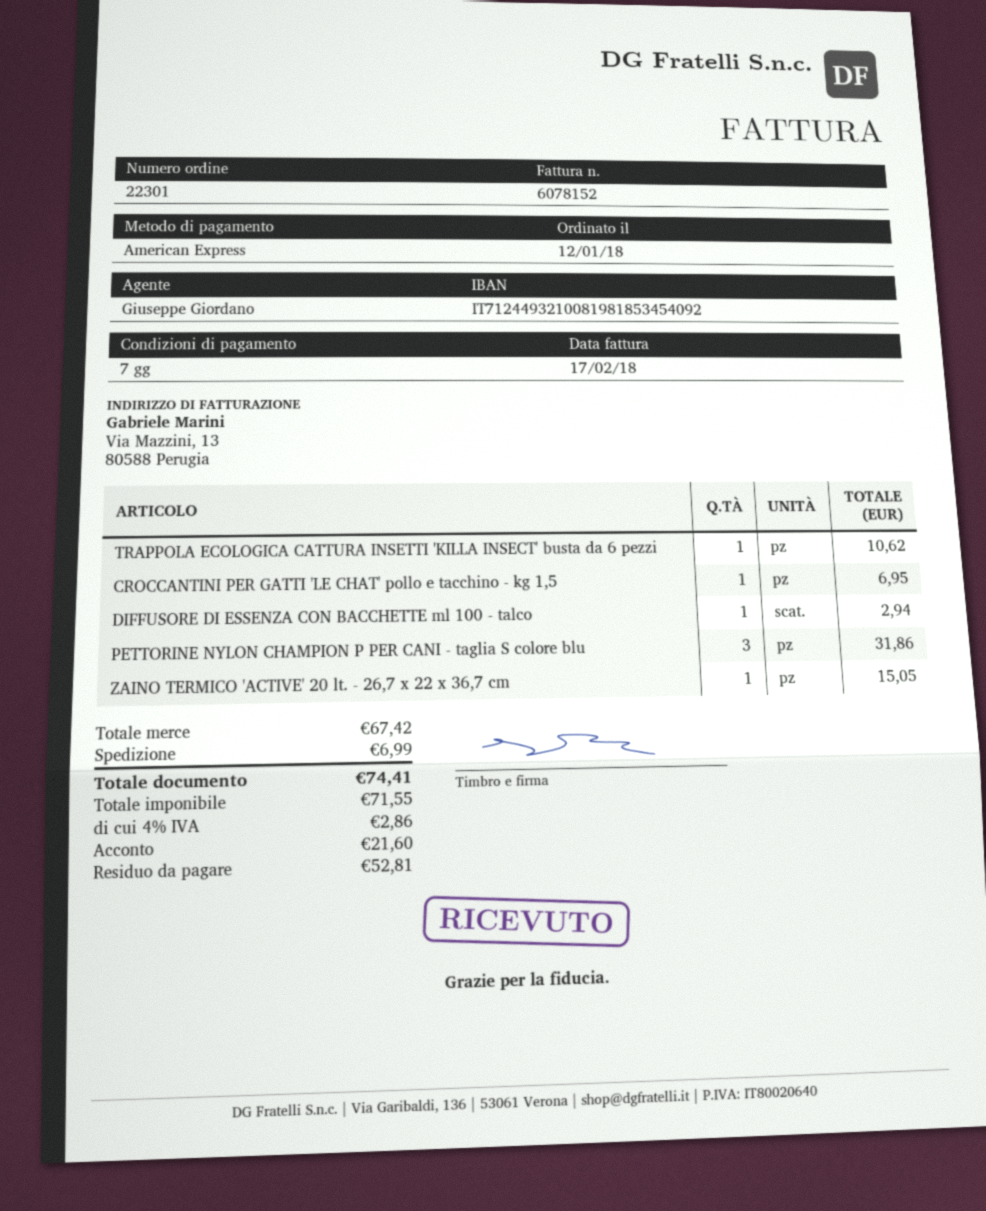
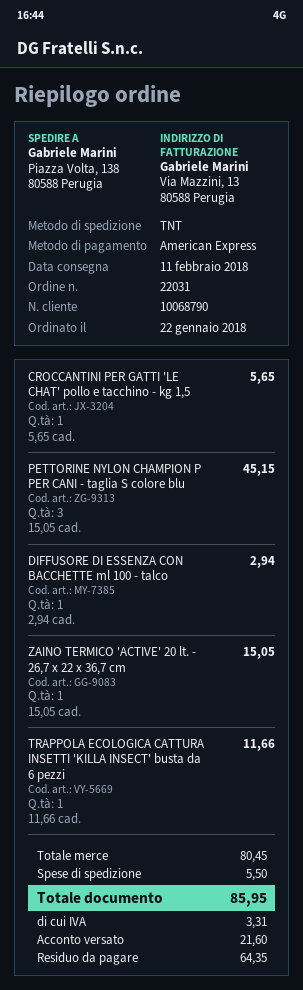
order number: 22301 -> 22031
order date: 2018-01-12 -> 2018-01-22
TRAPPOLA ECOLOGICA CATTURA INSETTI 'KILLA INSECT' busta da 6 pezzi: 1 for 10.62 -> 1 for 11.66
CROCCANTINI PER GATTI 'LE CHAT' pollo e tacchino - kg 1,5: 1 for 6.95 -> 1 for 5.65
PETTORINE NYLON CHAMPION P PER CANI - taglia S colore blu: 3 for 31.86 -> 3 for 45.15
subtotal: 67.42 -> 80.45
shipping: 6.99 -> 5.50
tax: 2.86 -> 3.31
total: 74.41 -> 85.95
balance: 52.81 -> 64.35

